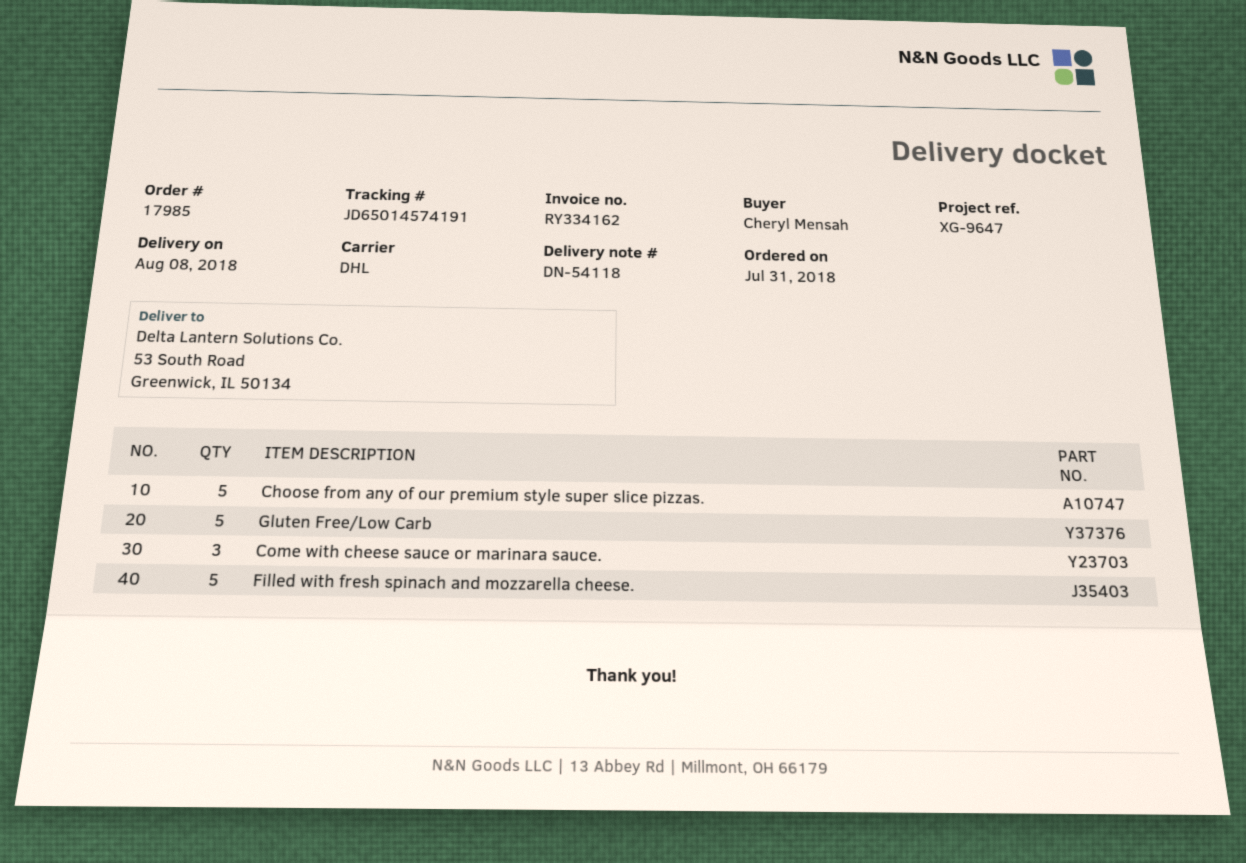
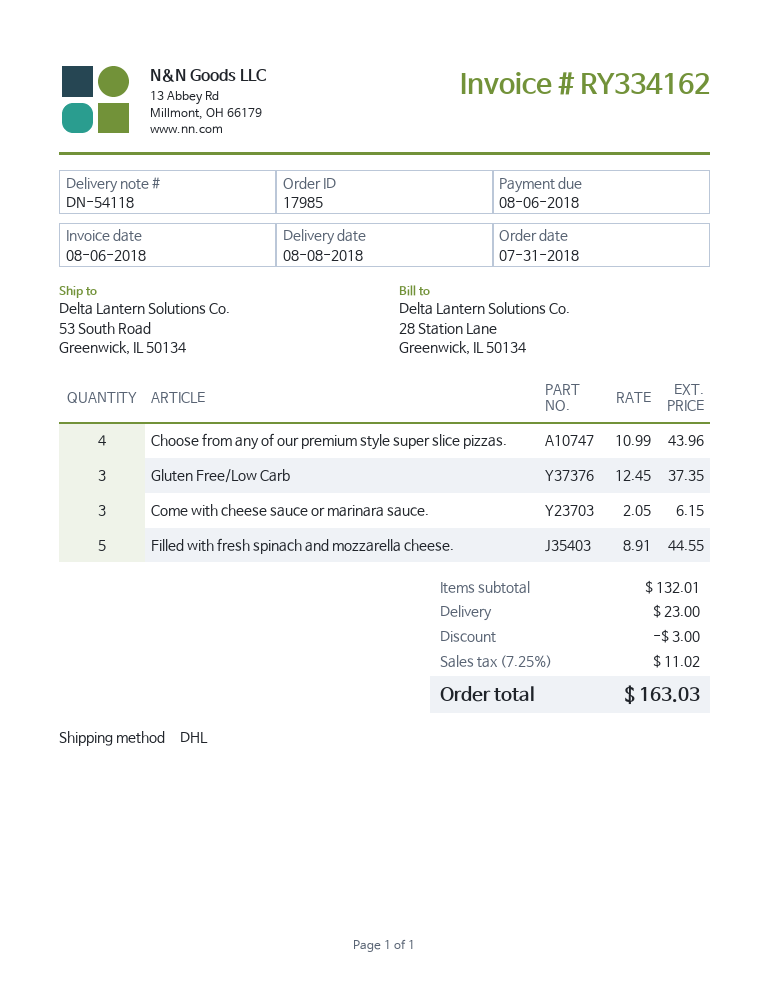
Choose from any of our premium style super slice pizzas.: 5 -> 4
Gluten Free/Low Carb: 5 -> 3

